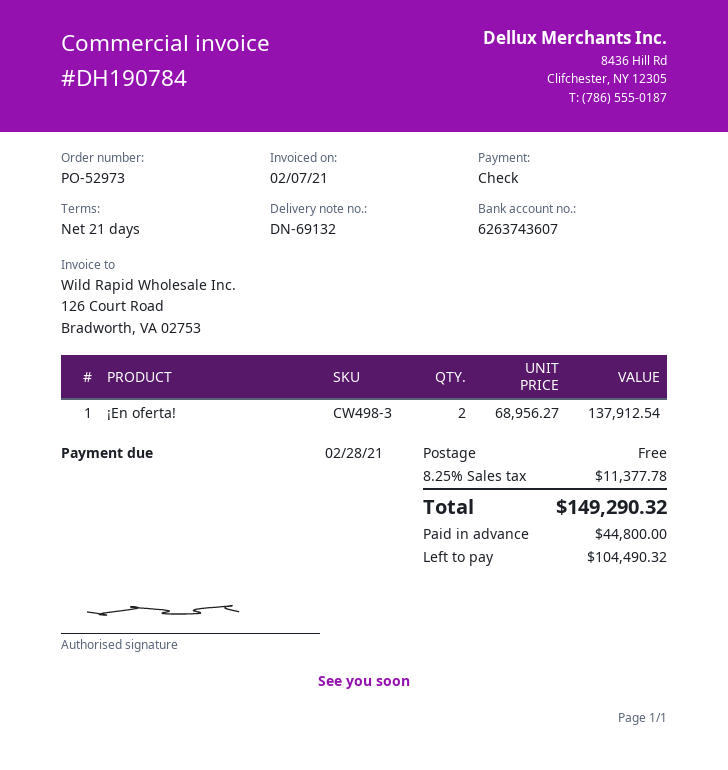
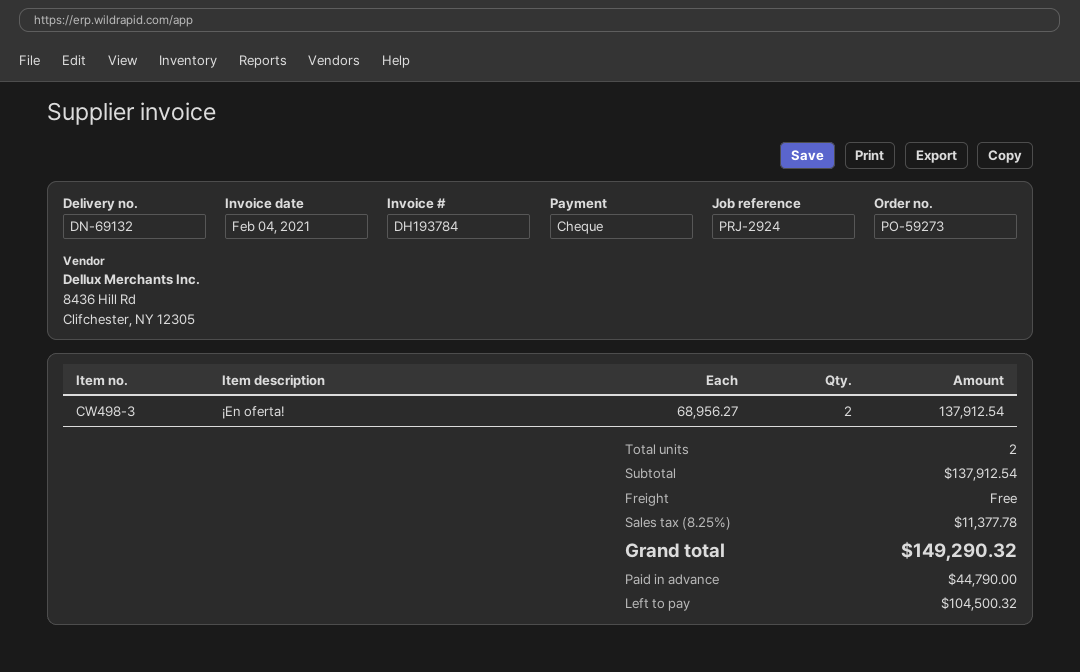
order number: PO-52973 -> PO-59273
invoice number: DH190784 -> DH193784
invoice date: 2021-02-07 -> 2021-02-04
deposit: 44800.00 -> 44790.00
balance: 104490.32 -> 104500.32

